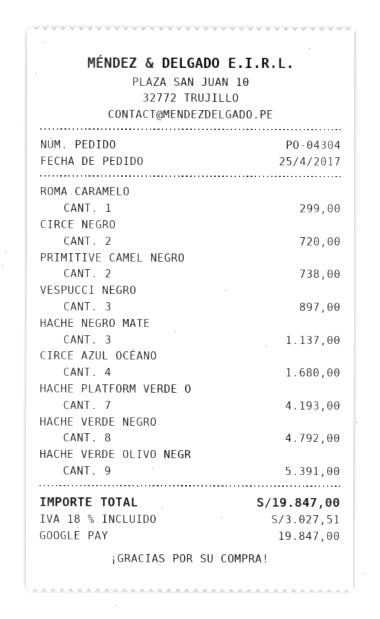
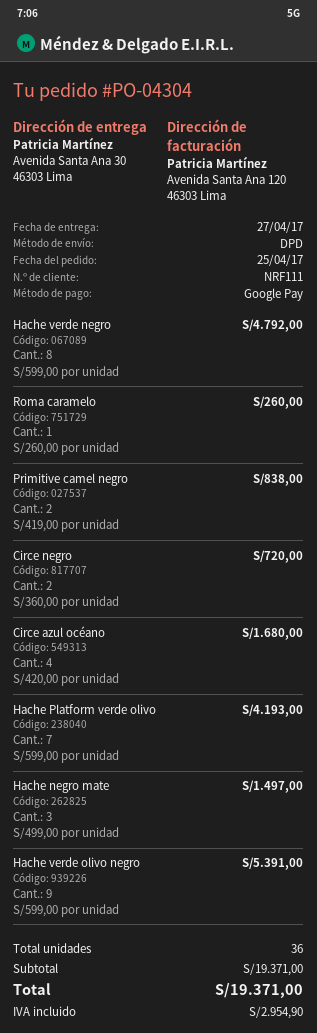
ROMA CARAMELO: 1 for 299.00 -> 1 for 260.00
PRIMITIVE CAMEL NEGRO: 2 for 738.00 -> 2 for 838.00
VESPUCCI NEGRO: 3 for 897.00 -> none
HACHE NEGRO MATE: 3 for 1137.00 -> 3 for 1497.00
tax: 3027.51 -> 2954.90
total: 19847.00 -> 19371.00

